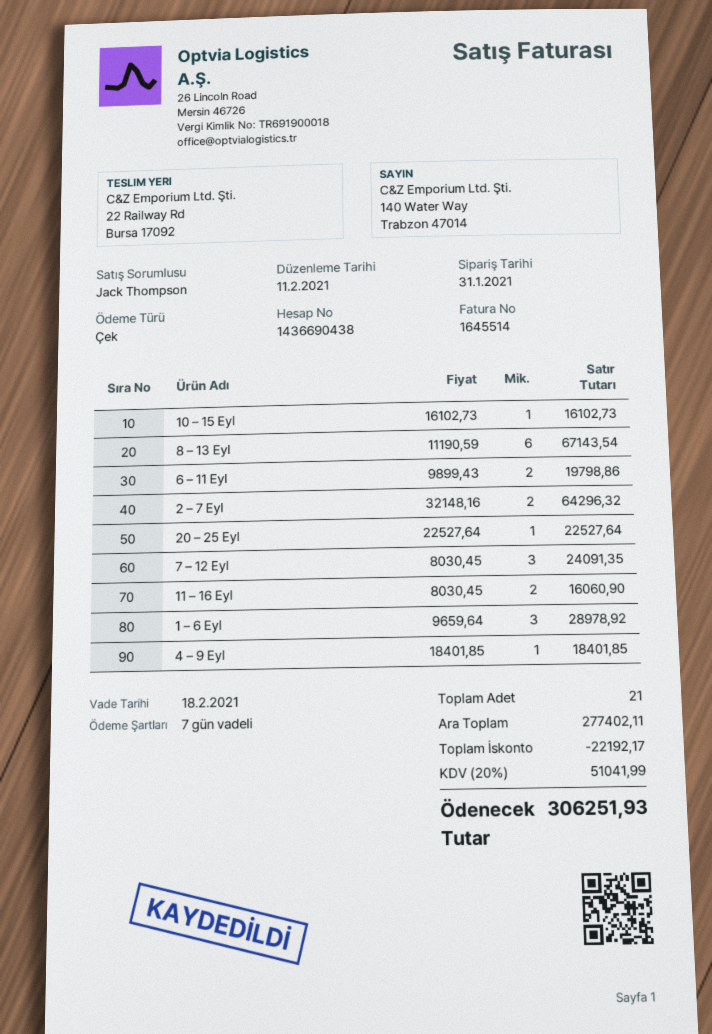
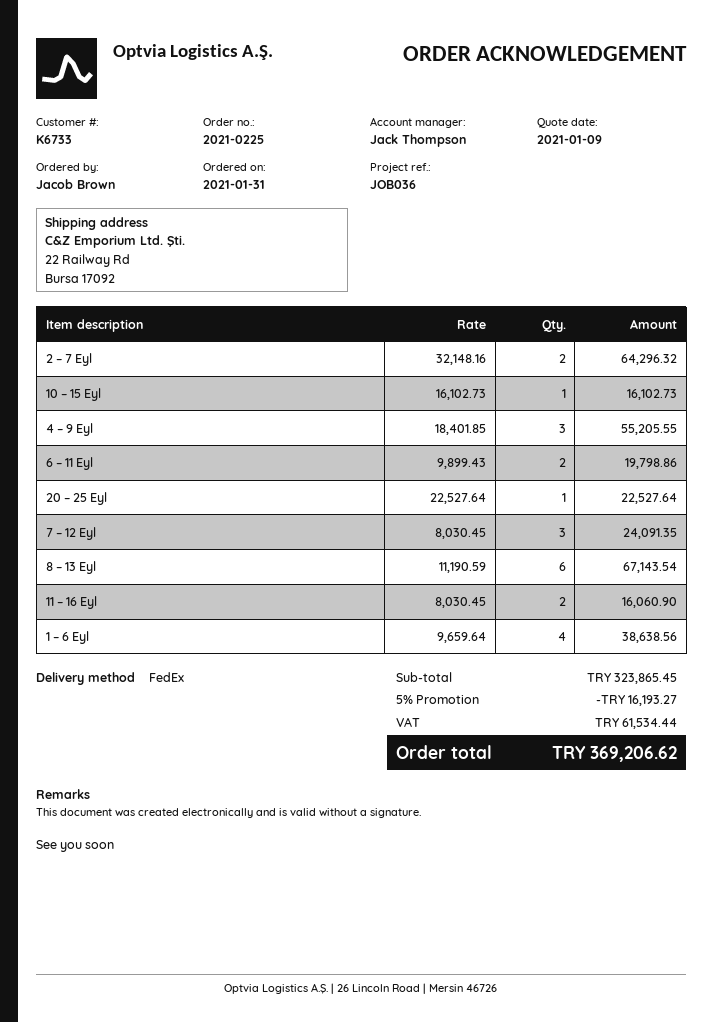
1 – 6 Eyl: 3 x 9659.64 = 28978.92 -> 4 x 9659.64 = 38638.56
4 – 9 Eyl: 1 x 18401.85 = 18401.85 -> 3 x 18401.85 = 55205.55
subtotal: 277402.11 -> 323865.45
discount: 22192.17 -> 16193.27
tax: 51041.99 -> 61534.44
total: 306251.93 -> 369206.62

